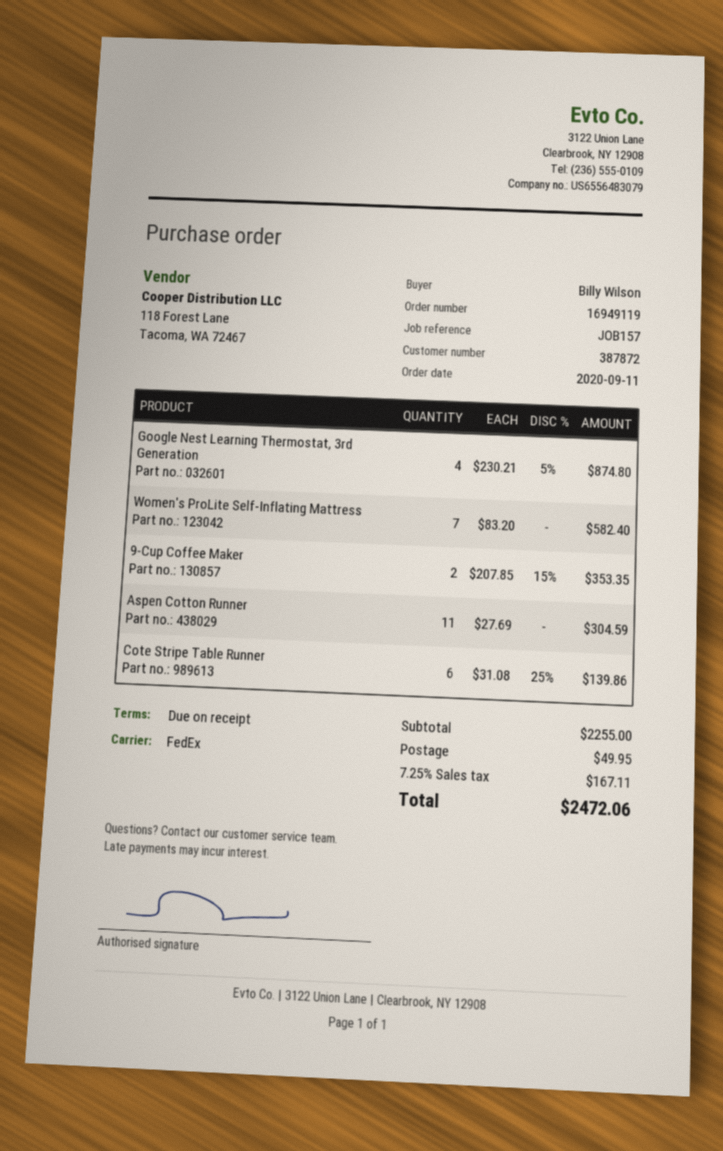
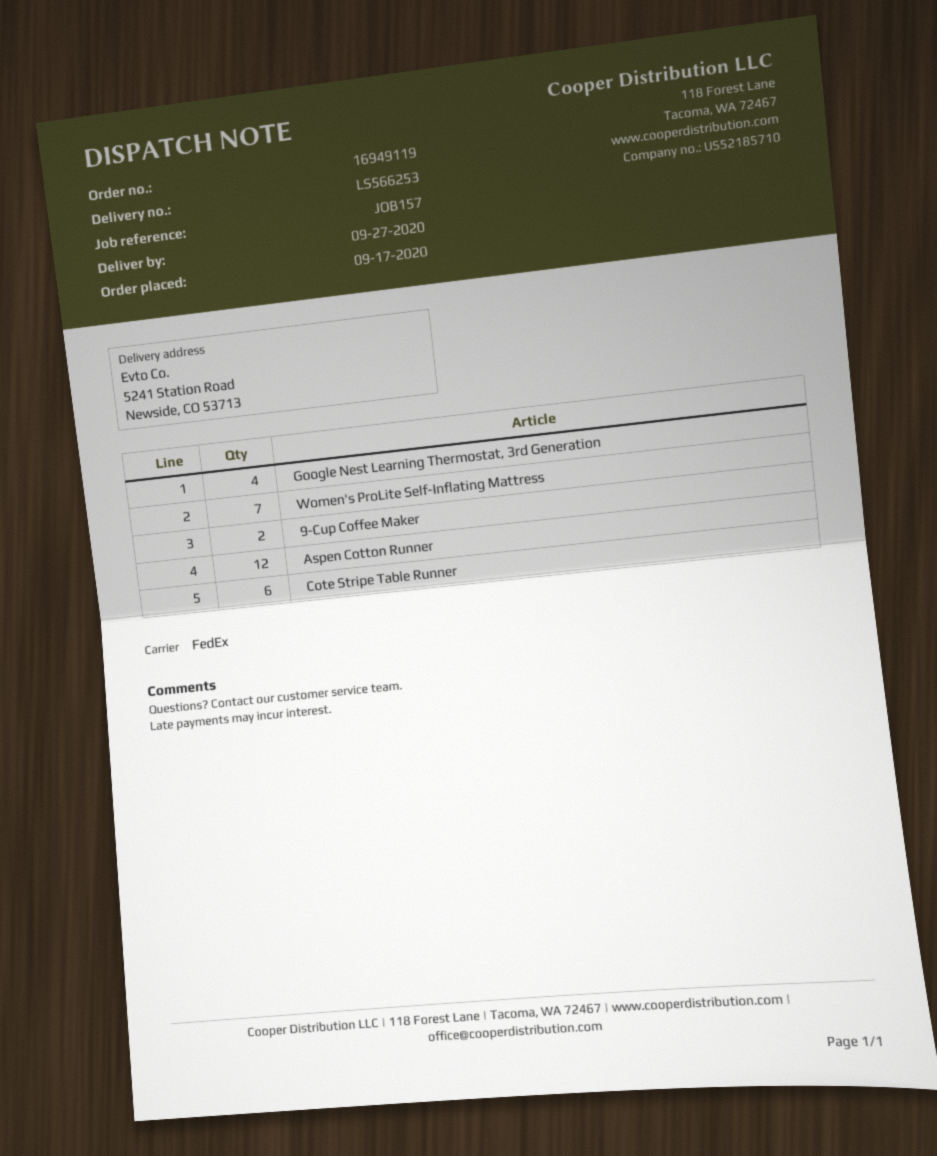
order date: 2020-09-11 -> 2020-09-17
Aspen Cotton Runner: 11 -> 12

